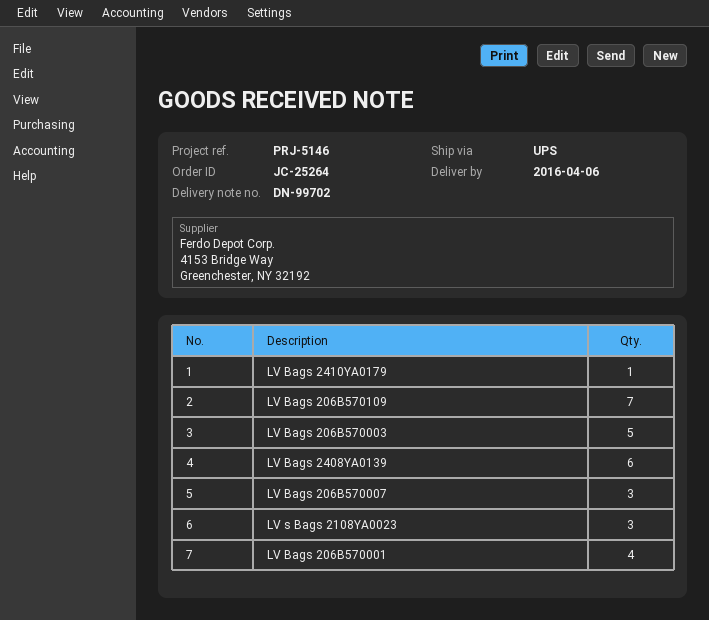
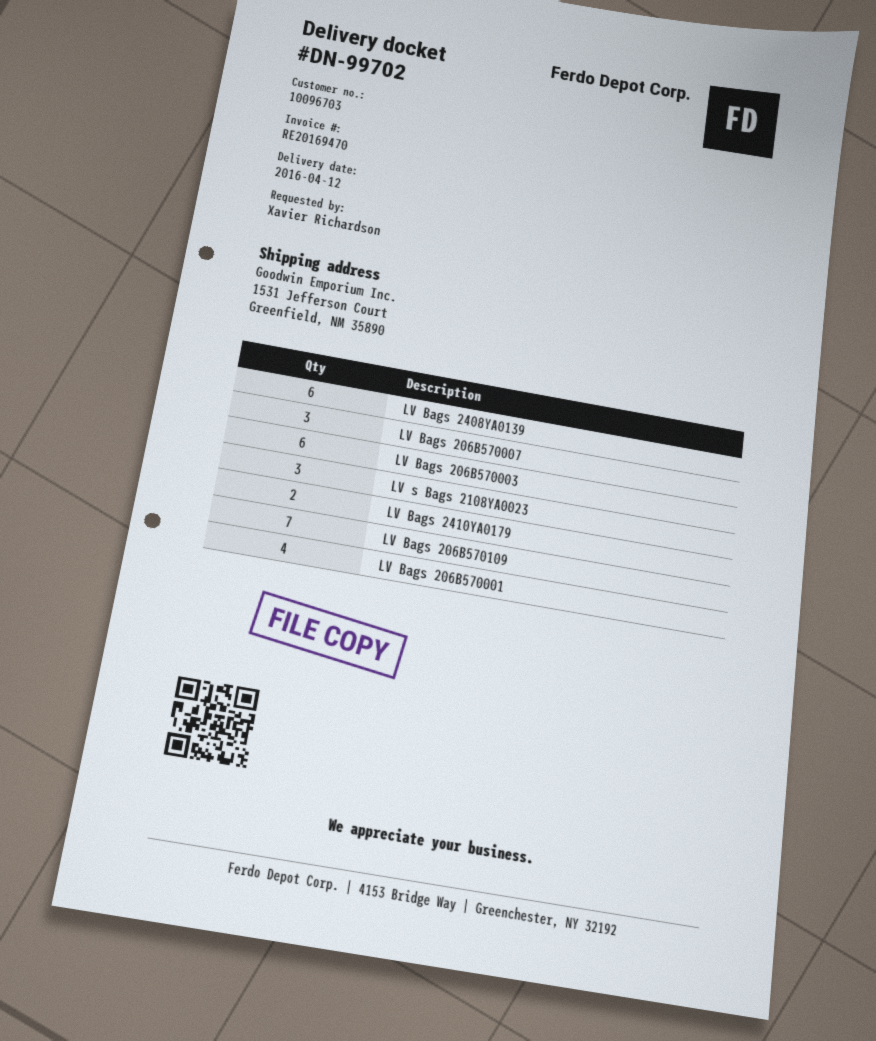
delivery date: 2016-04-06 -> 2016-04-12
LV Bags 2410YA0179: 1 -> 2
LV Bags 206B570003: 5 -> 6

